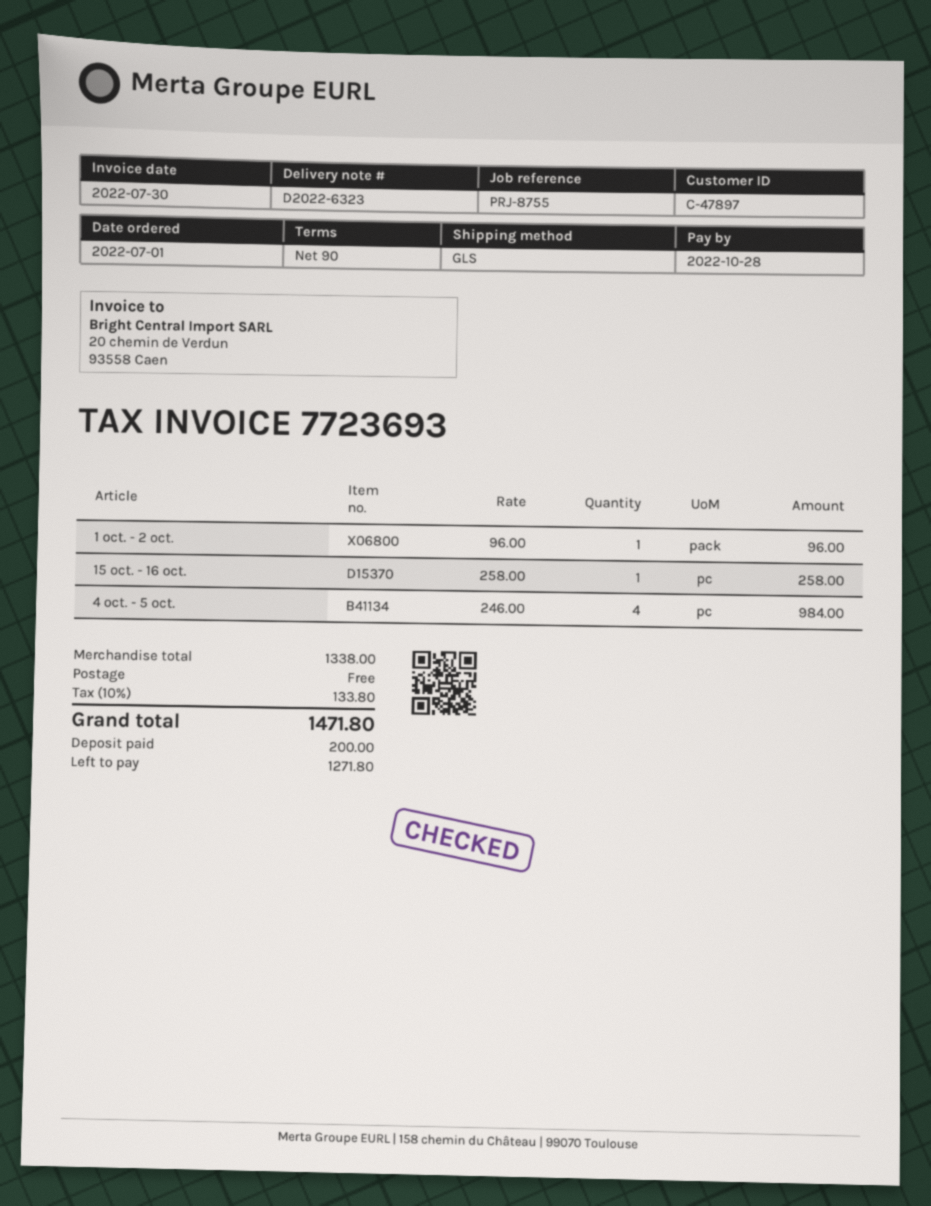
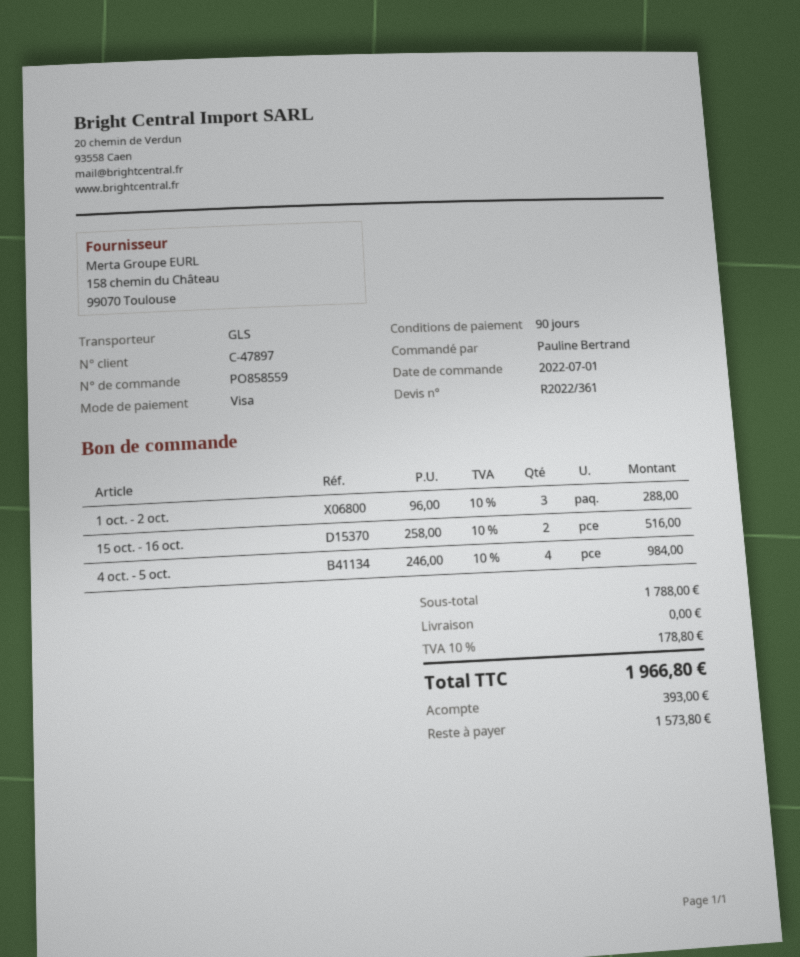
1 oct. - 2 oct.: 1 x 96.00 = 96.00 -> 3 x 96.00 = 288.00
15 oct. - 16 oct.: 1 x 258.00 = 258.00 -> 2 x 258.00 = 516.00
subtotal: 1338.00 -> 1788.00
tax: 10% = 133.80 -> 10% = 178.80
total: 1471.80 -> 1966.80
deposit: 200.00 -> 393.00
balance: 1271.80 -> 1573.80

